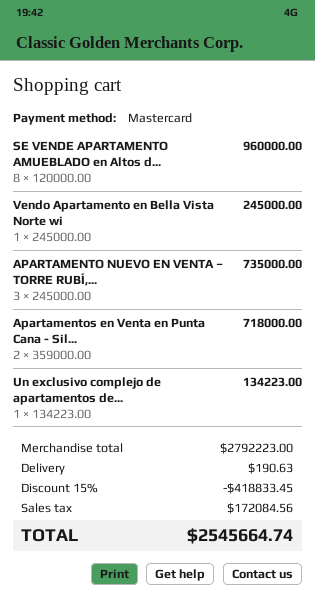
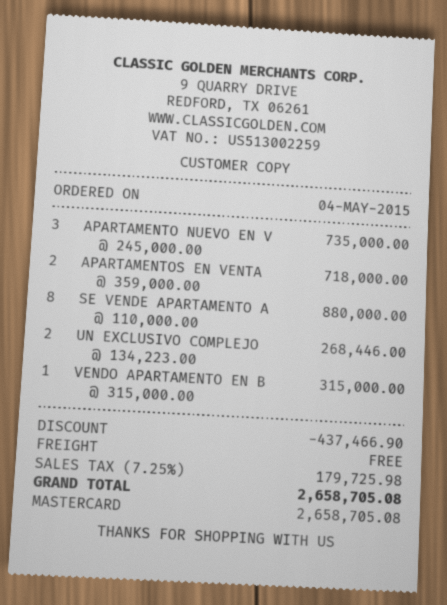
SE VENDE APARTAMENTO AMUEBLADO en Altos d...: 8 x 120000.00 = 960000.00 -> 8 x 110000.00 = 880000.00
Vendo Apartamento en Bella Vista Norte wi: 1 x 245000.00 = 245000.00 -> 1 x 315000.00 = 315000.00
Un exclusivo complejo de apartamentos de...: 1 x 134223.00 = 134223.00 -> 2 x 134223.00 = 268446.00
discount: 418833.45 -> 437466.90
shipping: 190.63 -> 0.00
tax: 172084.56 -> 179725.98
total: 2545664.74 -> 2658705.08

